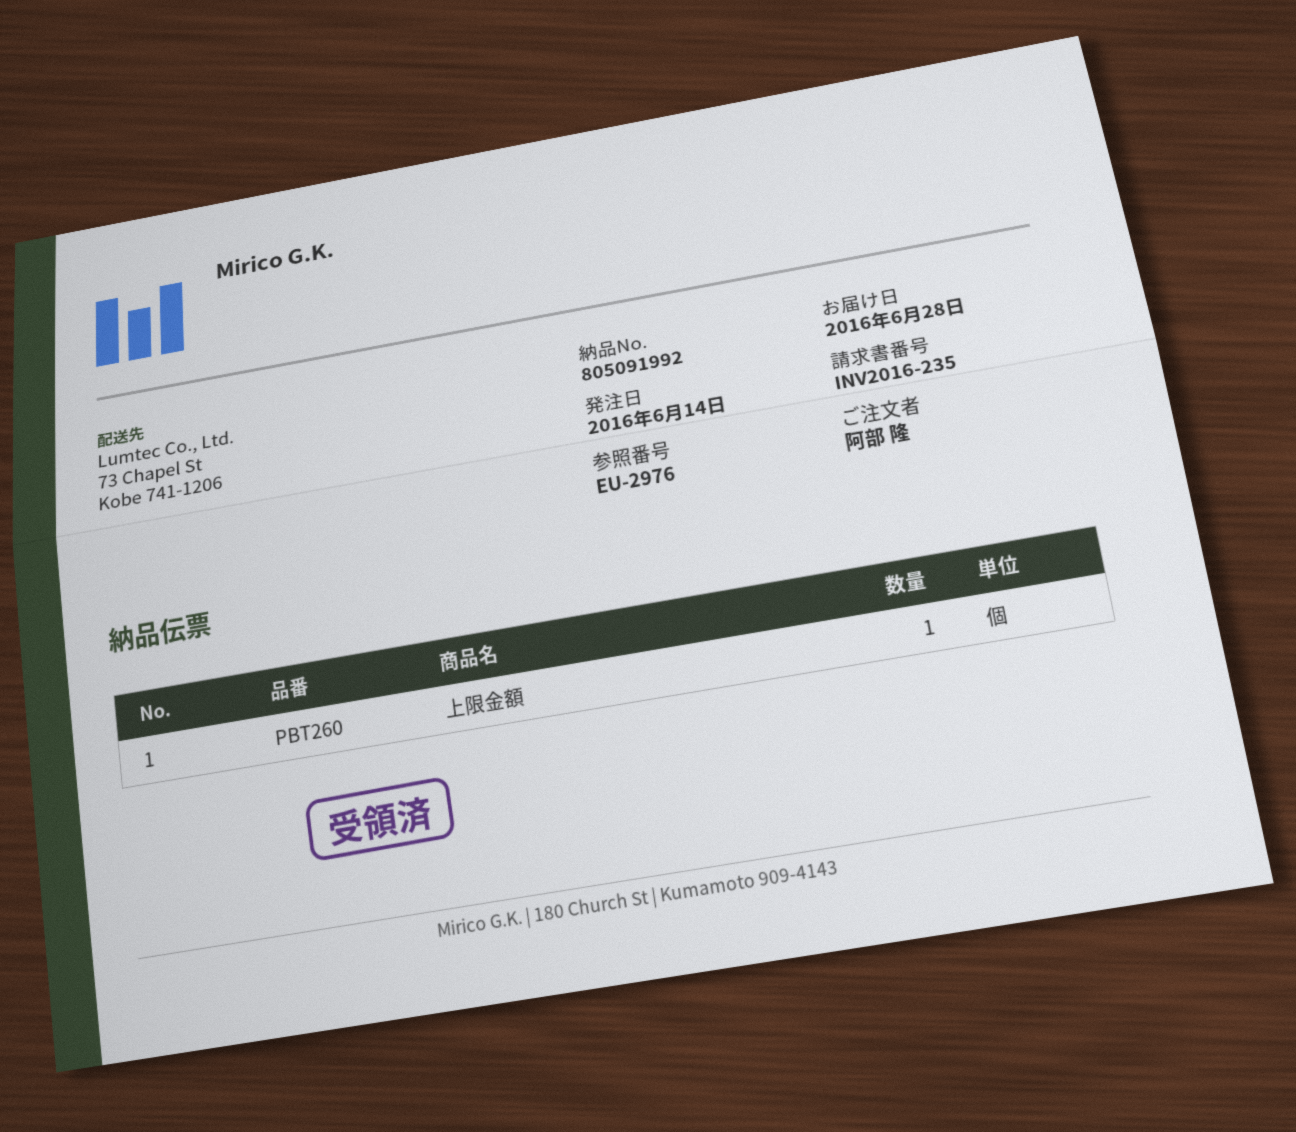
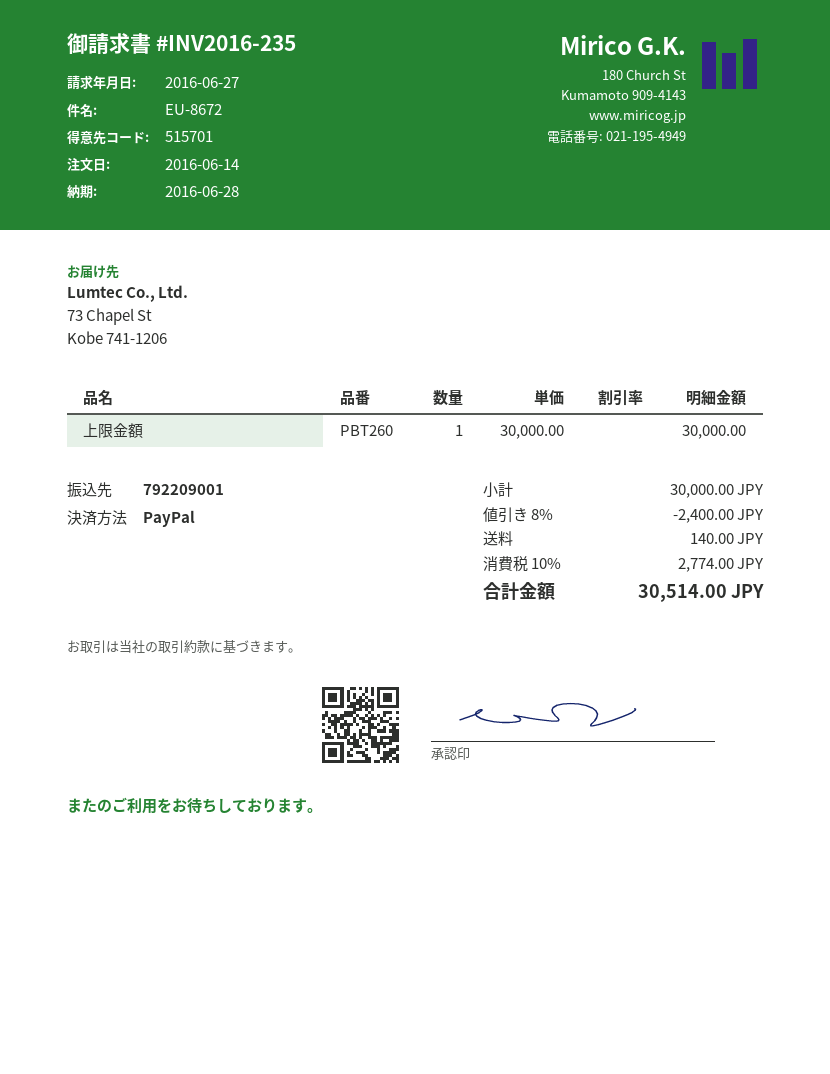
reference: EU-2976 -> EU-8672

